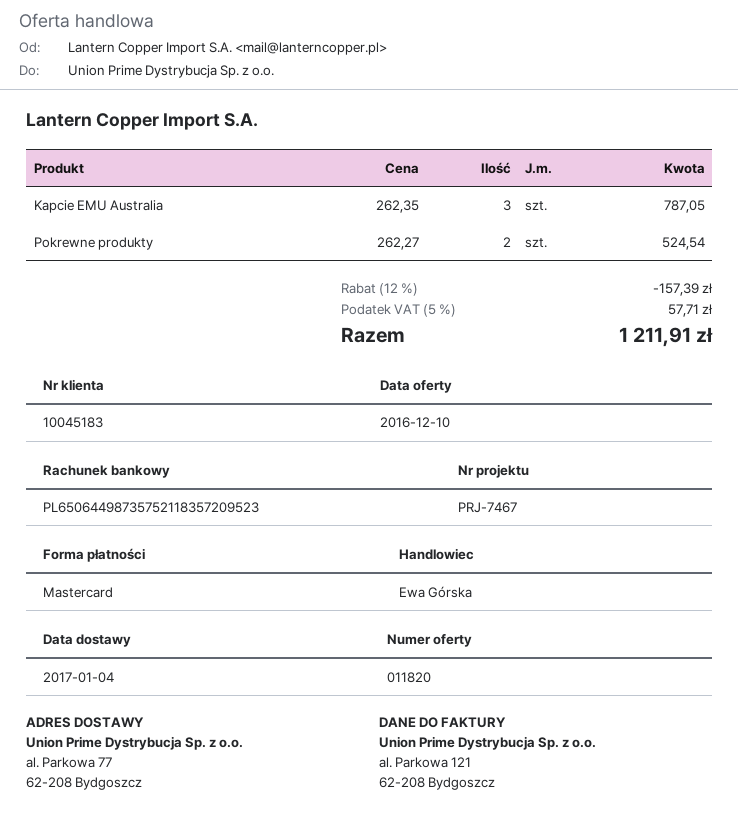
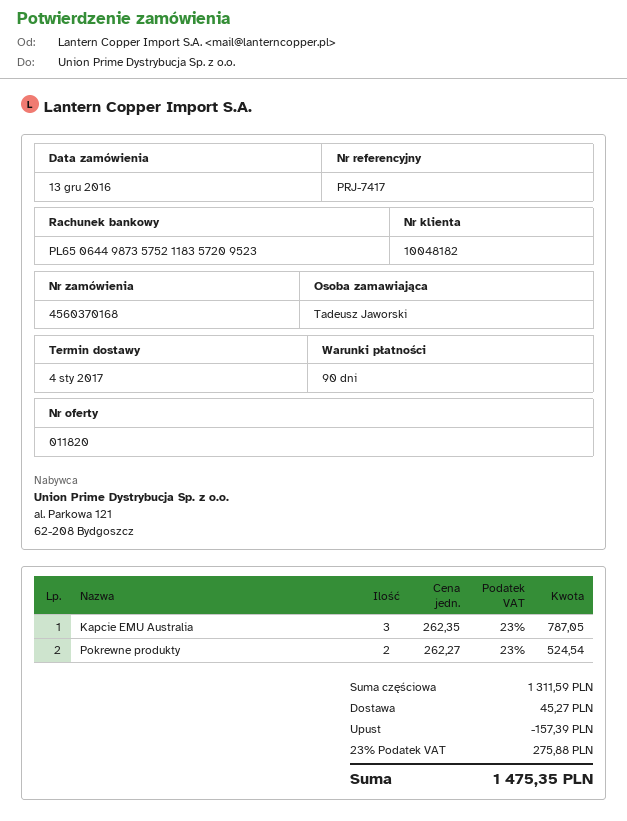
customer number: 10045183 -> 10048182
reference: PRJ-7467 -> PRJ-7417
shipping: none -> 45.27
tax: 5% = 57.71 -> 23% = 275.88
total: 1211.91 -> 1475.35

